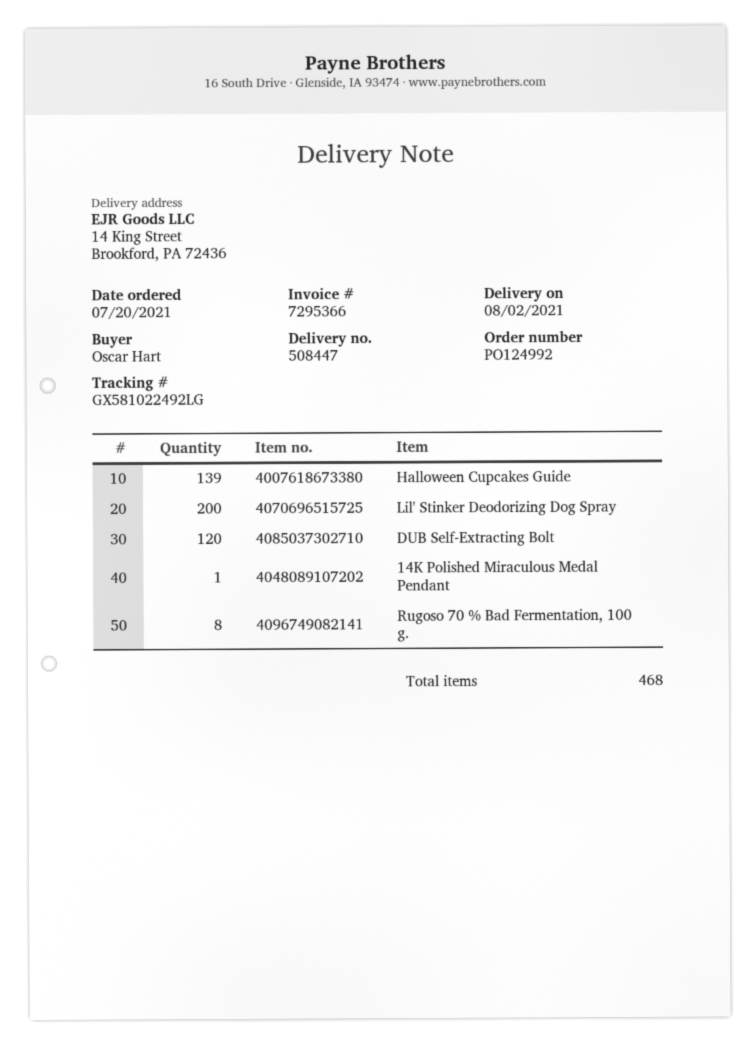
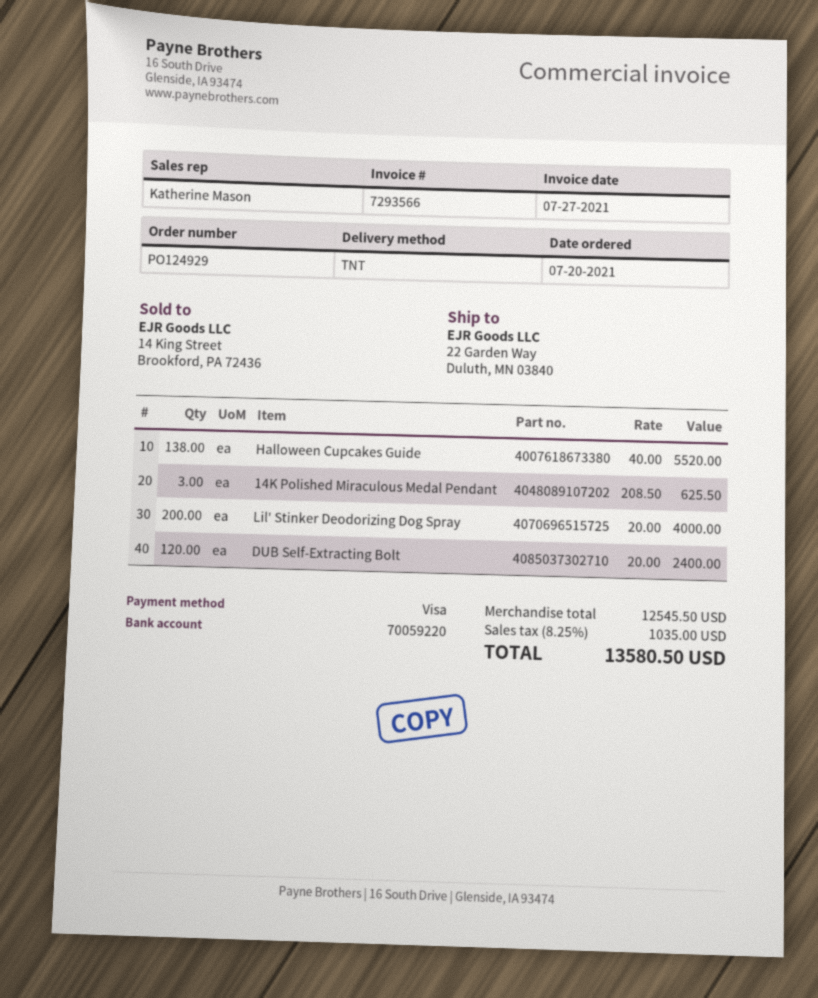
order number: PO124992 -> PO124929
invoice number: 7295366 -> 7293566
ship to: 14 King Street, Brookford, PA 72436 -> 22 Garden Way, Duluth, MN 03840
Halloween Cupcakes Guide: 139 -> 138
14K Polished Miraculous Medal Pendant: 1 -> 3
Rugoso 70 % Bad Fermentation, 100 g.: 8 -> none

